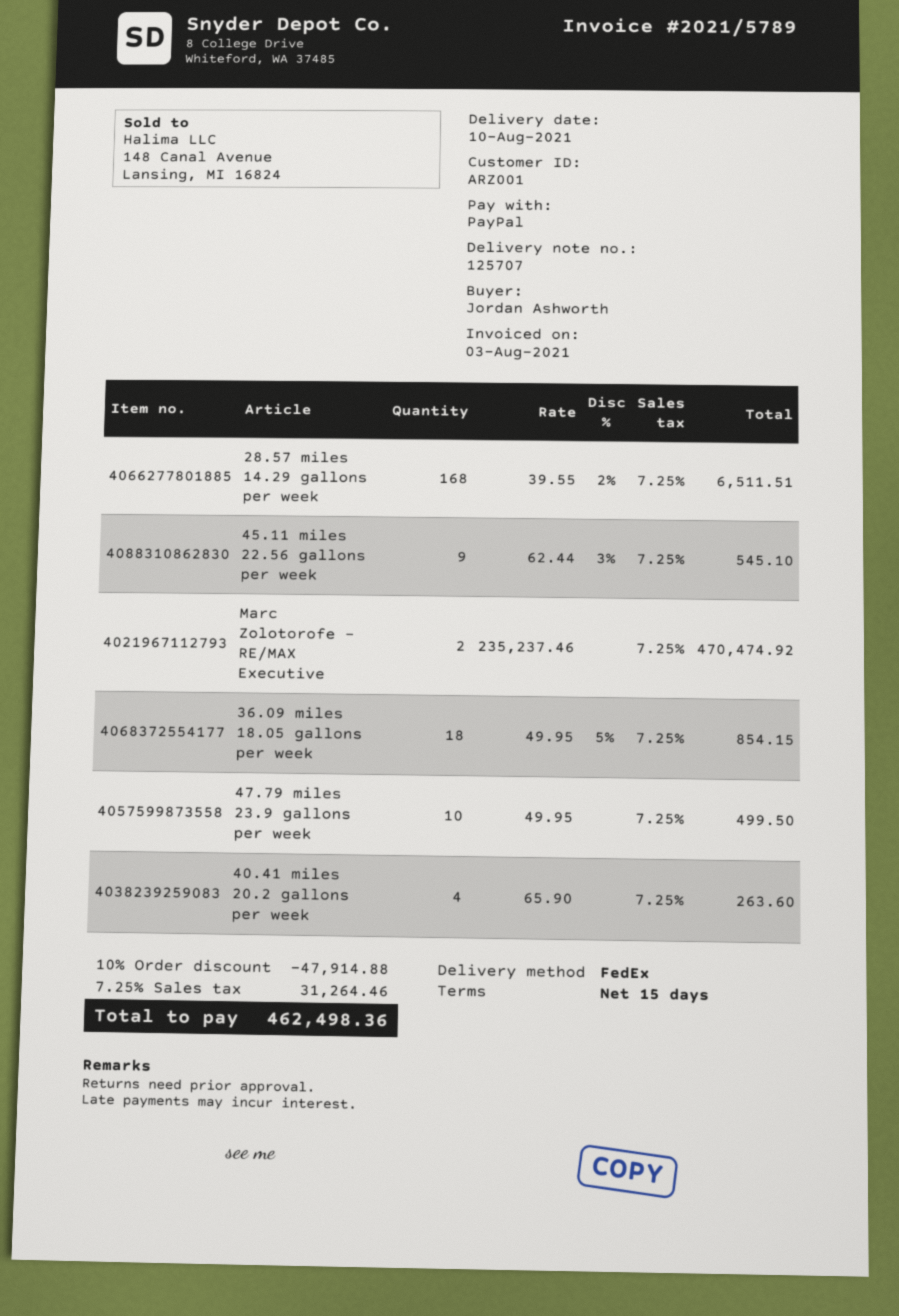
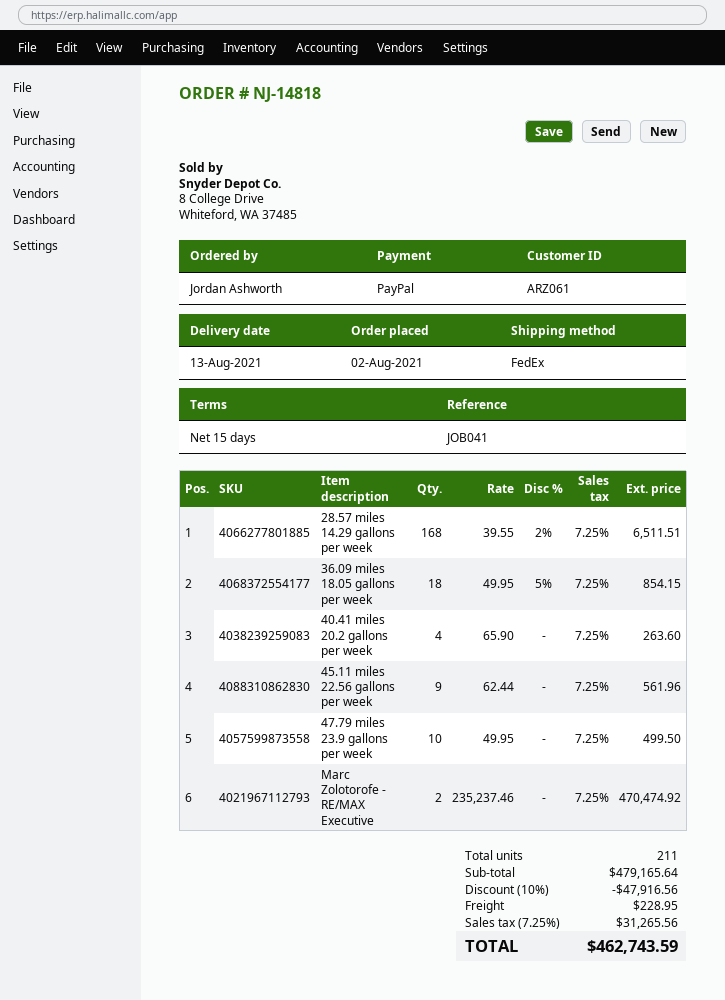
delivery date: 2021-08-10 -> 2021-08-13
customer number: ARZ001 -> ARZ061
45.11 miles 22.56 gallons per week: 9 x 62.44 - 3% = 545.10 -> 9 x 62.44 = 561.96
discount: 10% = 47914.88 -> 10% = 47916.56
shipping: none -> 228.95
tax: 7.25% = 31264.46 -> 7.25% = 31265.56
total: 462498.36 -> 462743.59

